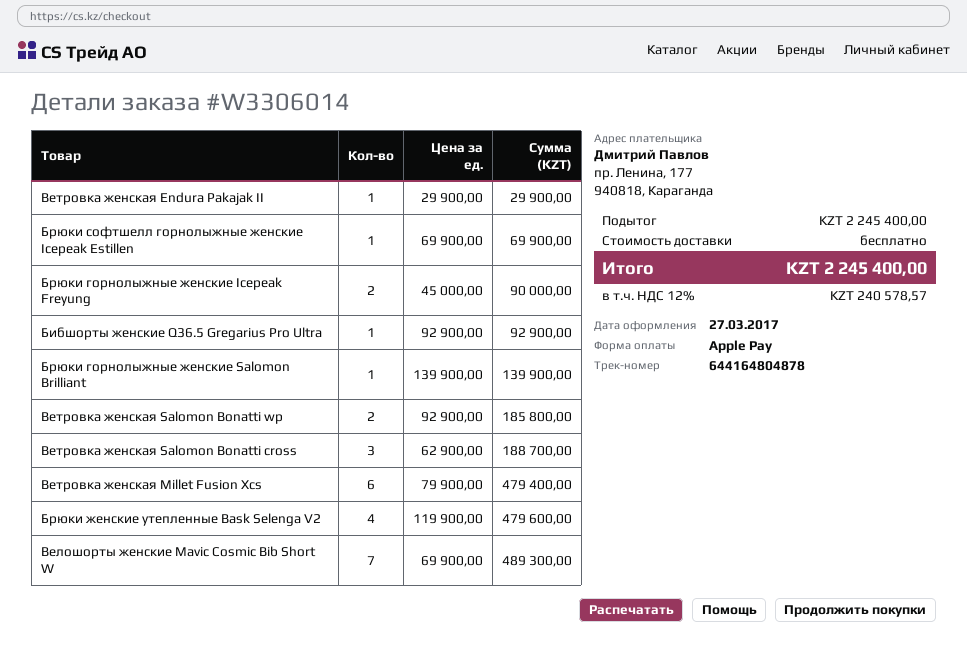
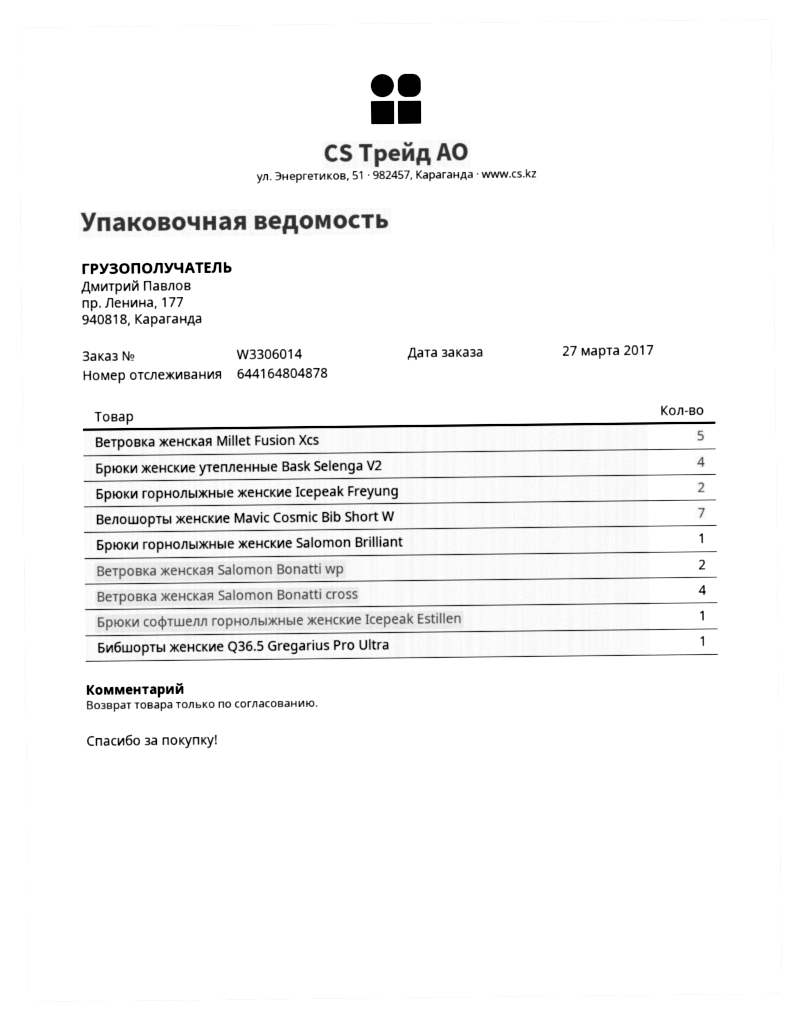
Ветровка женская Endura Pakajak II: 1 -> none
Ветровка женская Salomon Bonatti cross: 3 -> 4
Ветровка женская Millet Fusion Xcs: 6 -> 5

